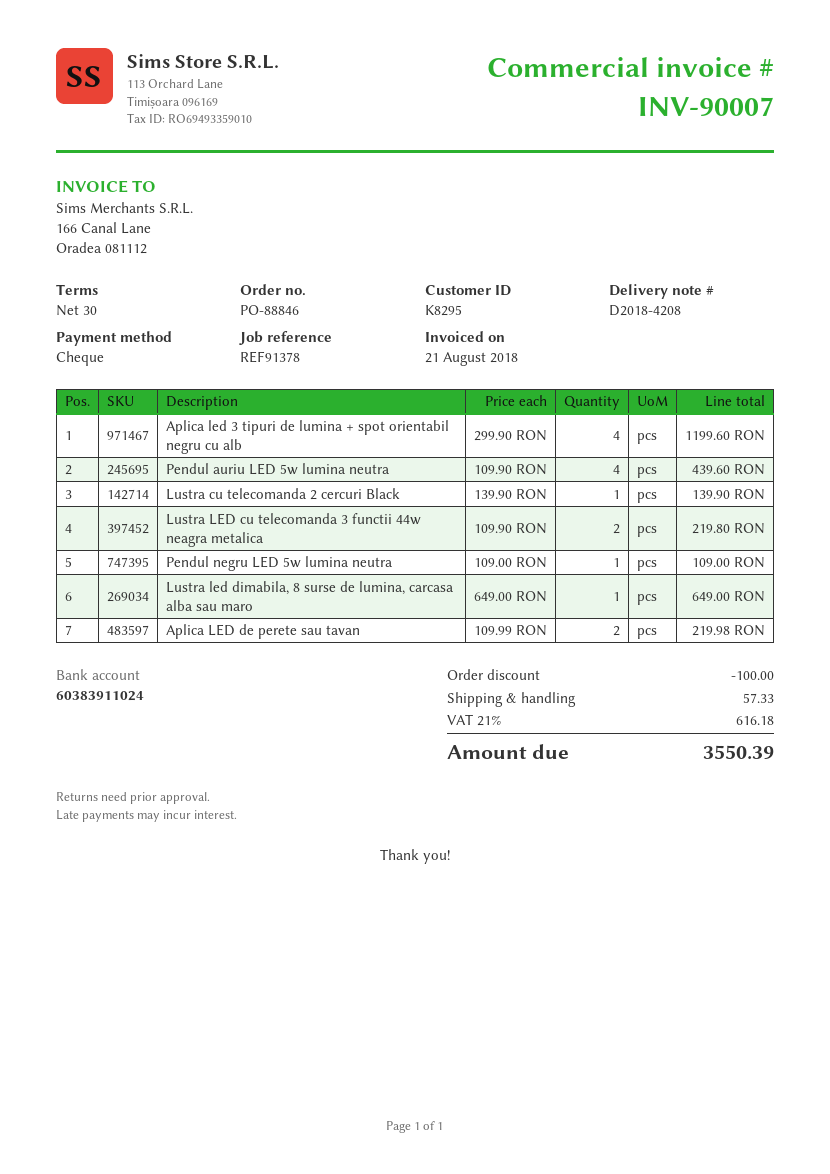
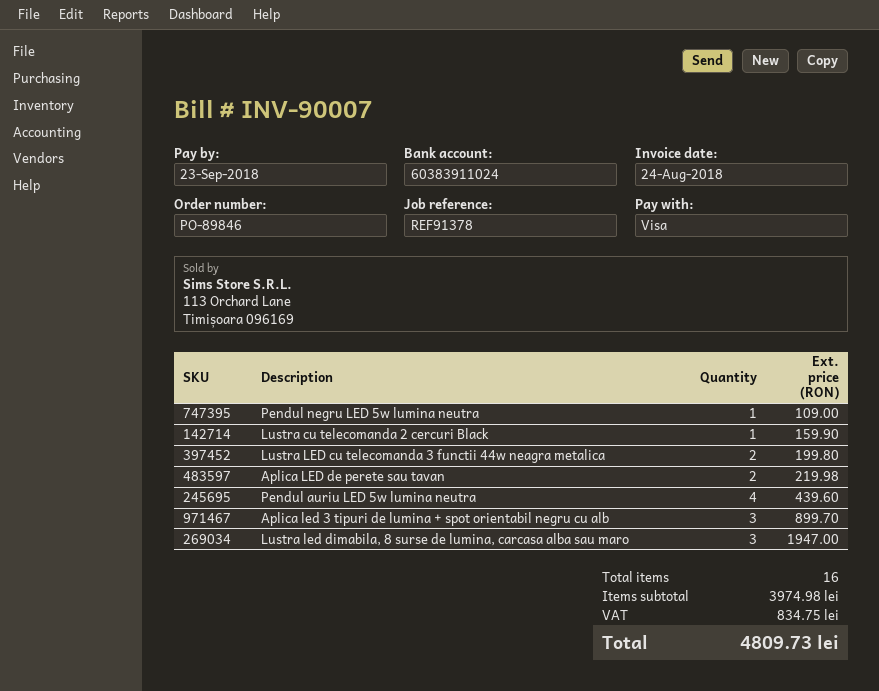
order number: PO-88846 -> PO-89846
invoice date: 2018-08-21 -> 2018-08-24
payment method: cheque -> Visa
Aplica led 3 tipuri de lumina + spot orientabil negru cu alb: 4 for 1199.60 -> 3 for 899.70
Lustra cu telecomanda 2 cercuri Black: 1 for 139.90 -> 1 for 159.90
Lustra LED cu telecomanda 3 functii 44w neagra metalica: 2 for 219.80 -> 2 for 199.80
Lustra led dimabila, 8 surse de lumina, carcasa alba sau maro: 1 for 649.00 -> 3 for 1947.00
discount: 100.00 -> none
shipping: 57.33 -> none
tax: 616.18 -> 834.75
total: 3550.39 -> 4809.73

